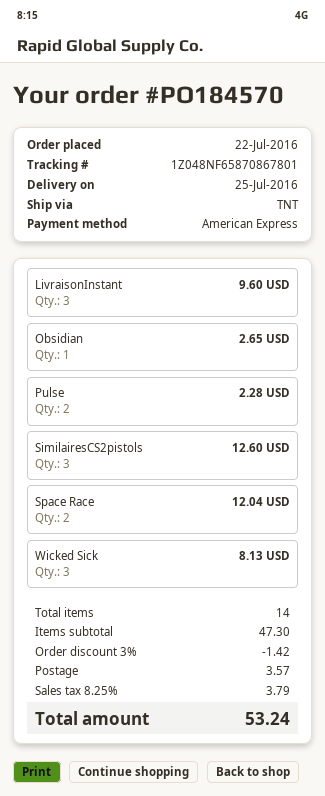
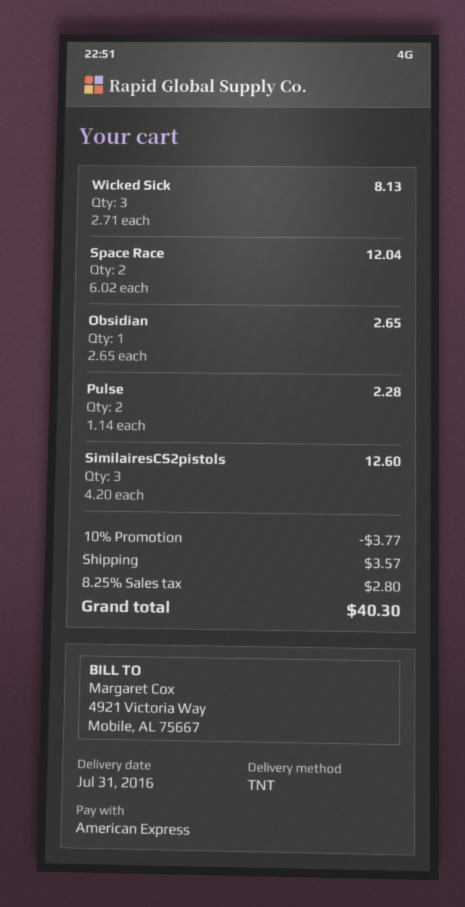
delivery date: 2016-07-25 -> 2016-07-31
LivraisonInstant: 3 for 9.60 -> none
discount: 3% = 1.42 -> 10% = 3.77
tax: 8.25% = 3.79 -> 8.25% = 2.80
total: 53.24 -> 40.30

